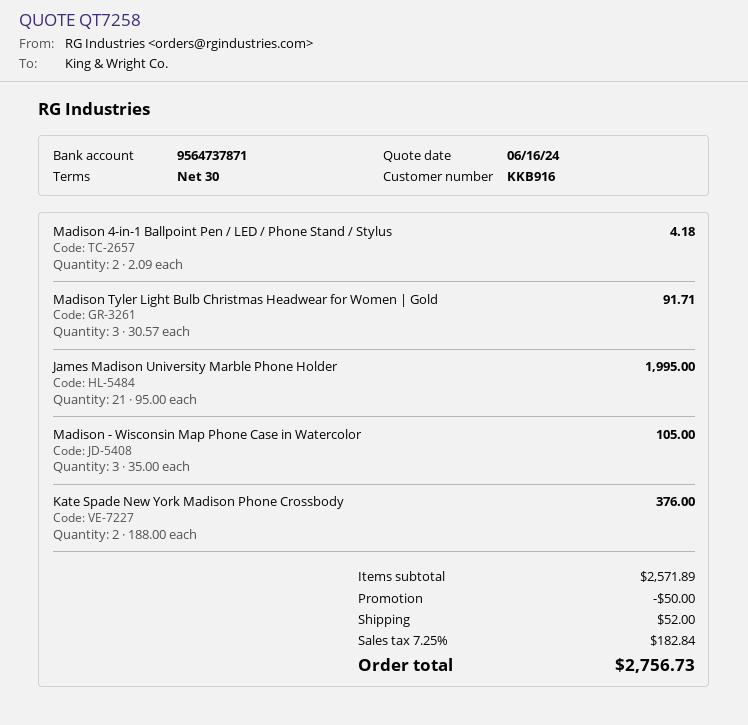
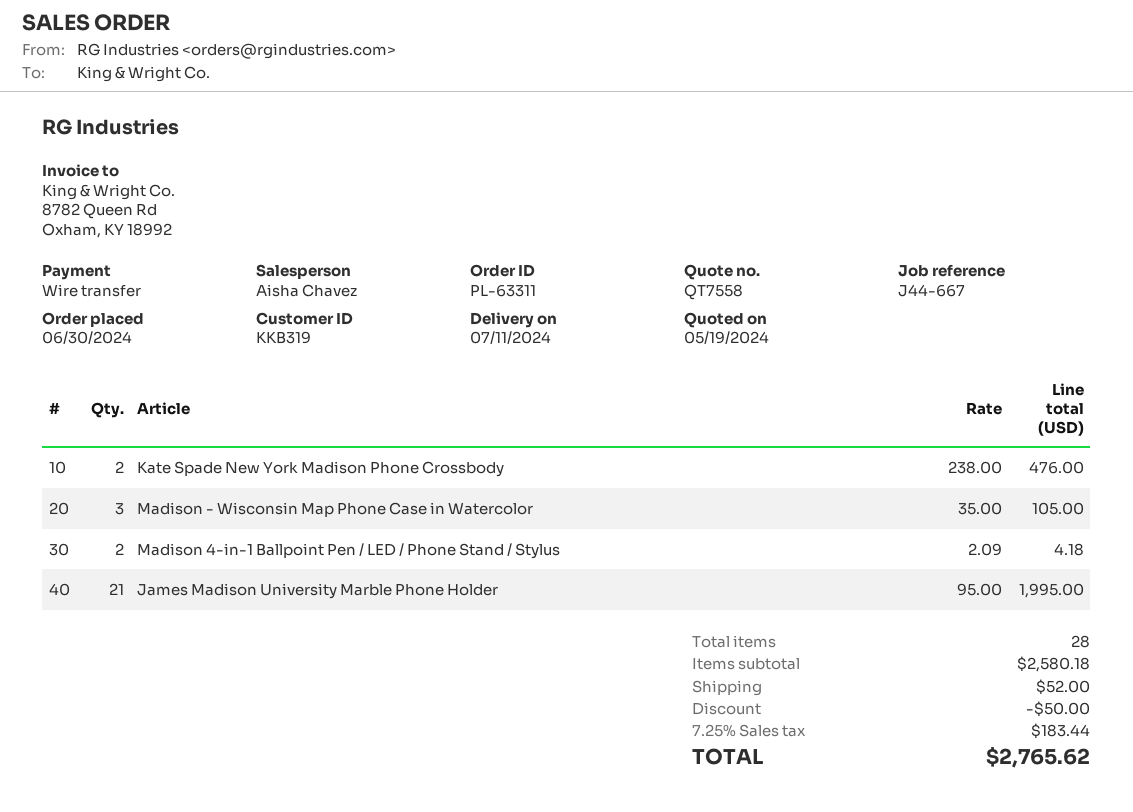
quote number: QT7258 -> QT7558
quote date: 2024-06-16 -> 2024-05-19
customer number: KKB916 -> KKB319
Madison Tyler Light Bulb Christmas Headwear for Women | Gold: 3 x 30.57 = 91.71 -> none
Kate Spade New York Madison Phone Crossbody: 2 x 188.00 = 376.00 -> 2 x 238.00 = 476.00
subtotal: 2571.89 -> 2580.18
tax: 7.25% = 182.84 -> 7.25% = 183.44
total: 2756.73 -> 2765.62

